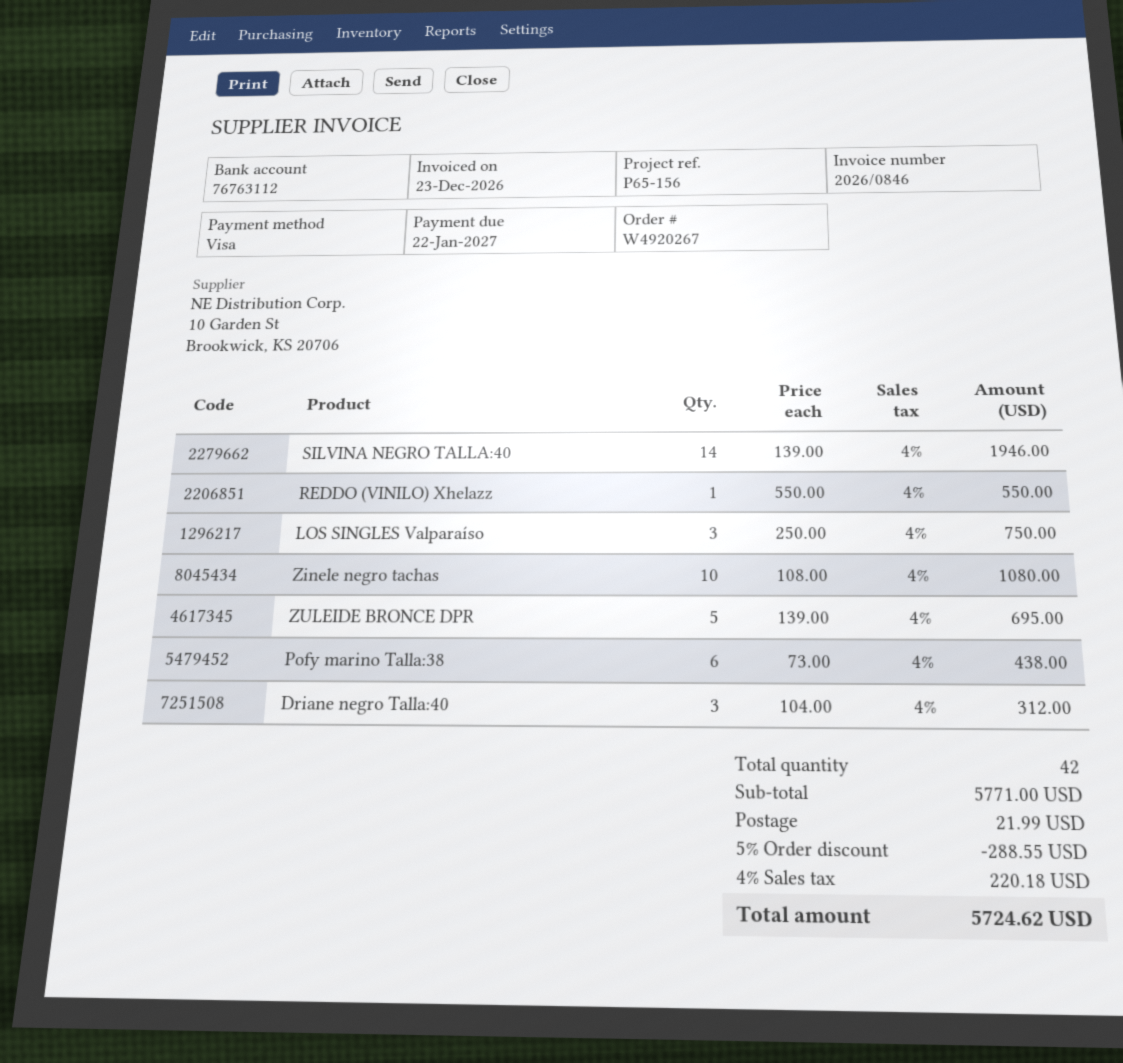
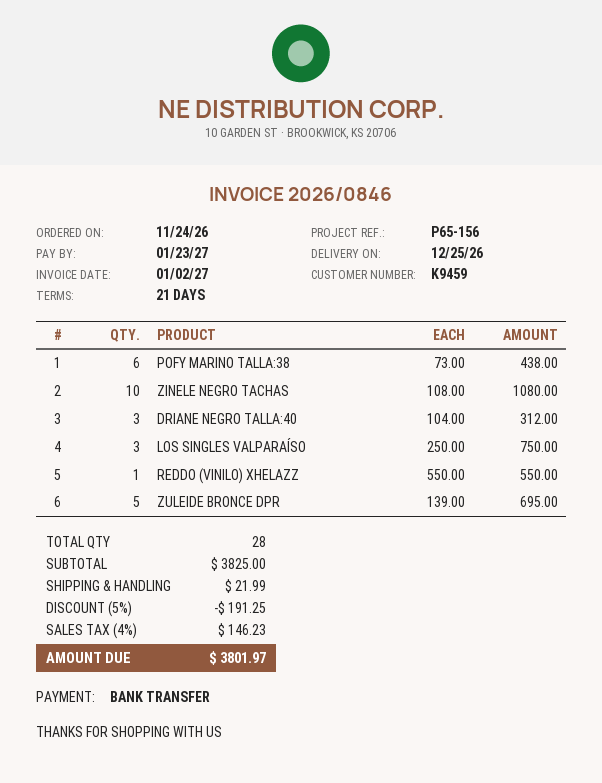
invoice date: 2026-12-23 -> 2027-01-02
due date: 2027-01-22 -> 2027-01-23
payment method: Visa -> bank transfer
SILVINA NEGRO TALLA:40: 14 x 139.00 = 1946.00 -> none
total quantity: 42 -> 28
subtotal: 5771.00 -> 3825.00
discount: 5% = 288.55 -> 5% = 191.25
tax: 4% = 220.18 -> 4% = 146.23
total: 5724.62 -> 3801.97

